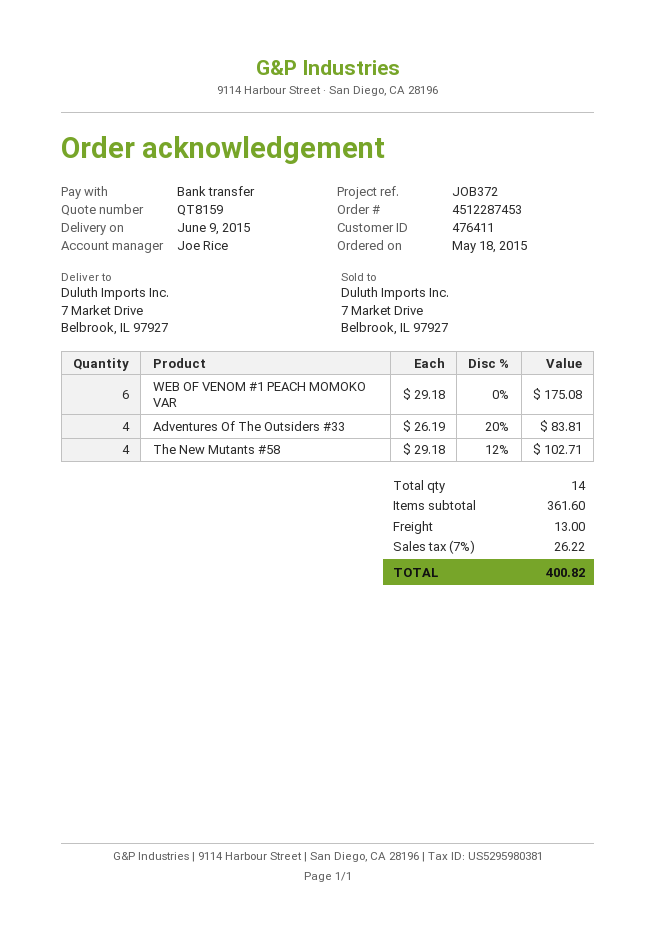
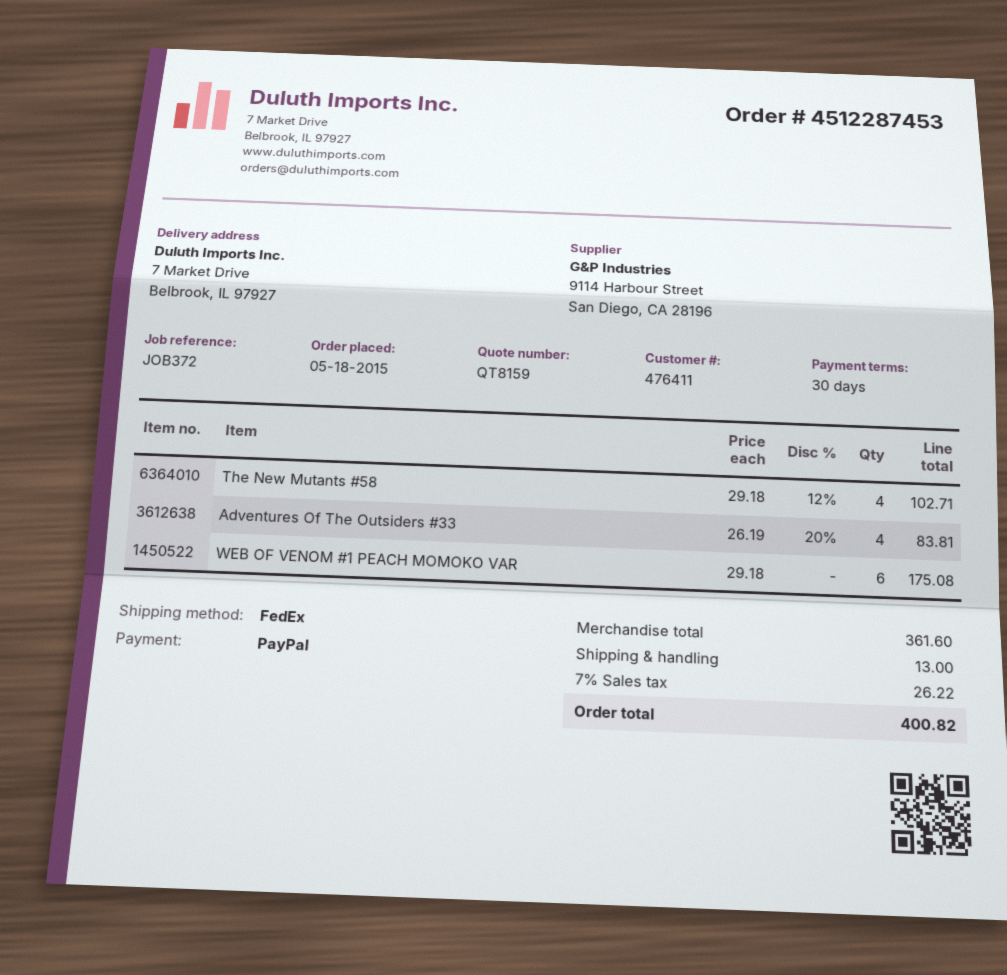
payment method: bank transfer -> PayPal

